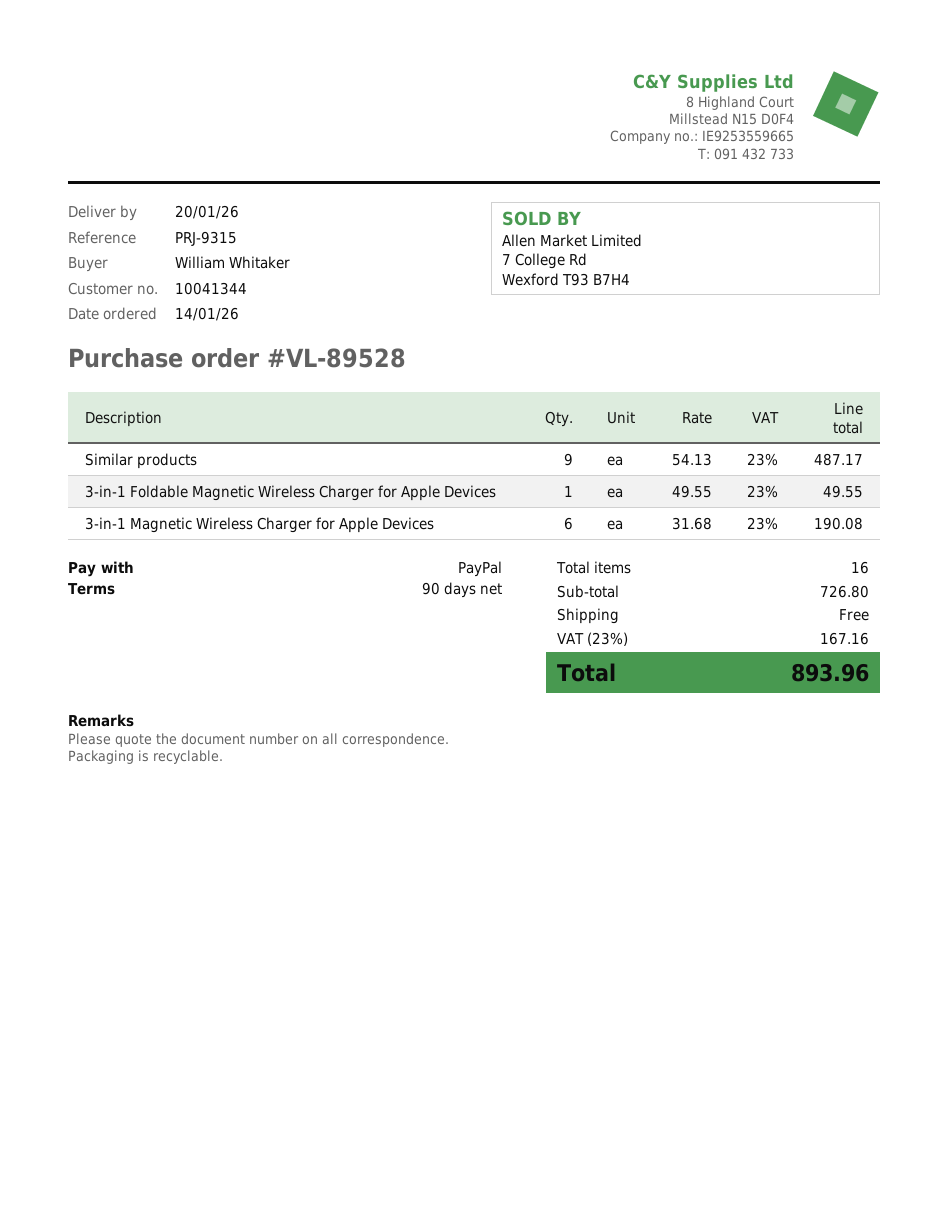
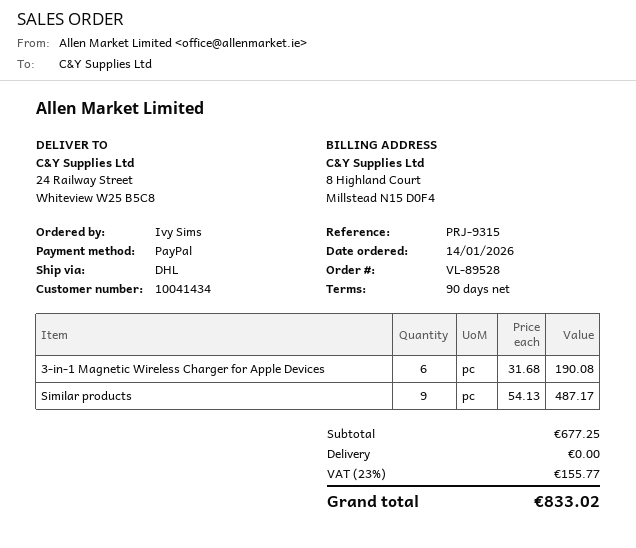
customer number: 10041344 -> 10041434
ordered by: William Whitaker -> Ivy Sims
3-in-1 Foldable Magnetic Wireless Charger for Apple Devices: 1 x 49.55 = 49.55 -> none
subtotal: 726.80 -> 677.25
tax: 23% = 167.16 -> 23% = 155.77
total: 893.96 -> 833.02

